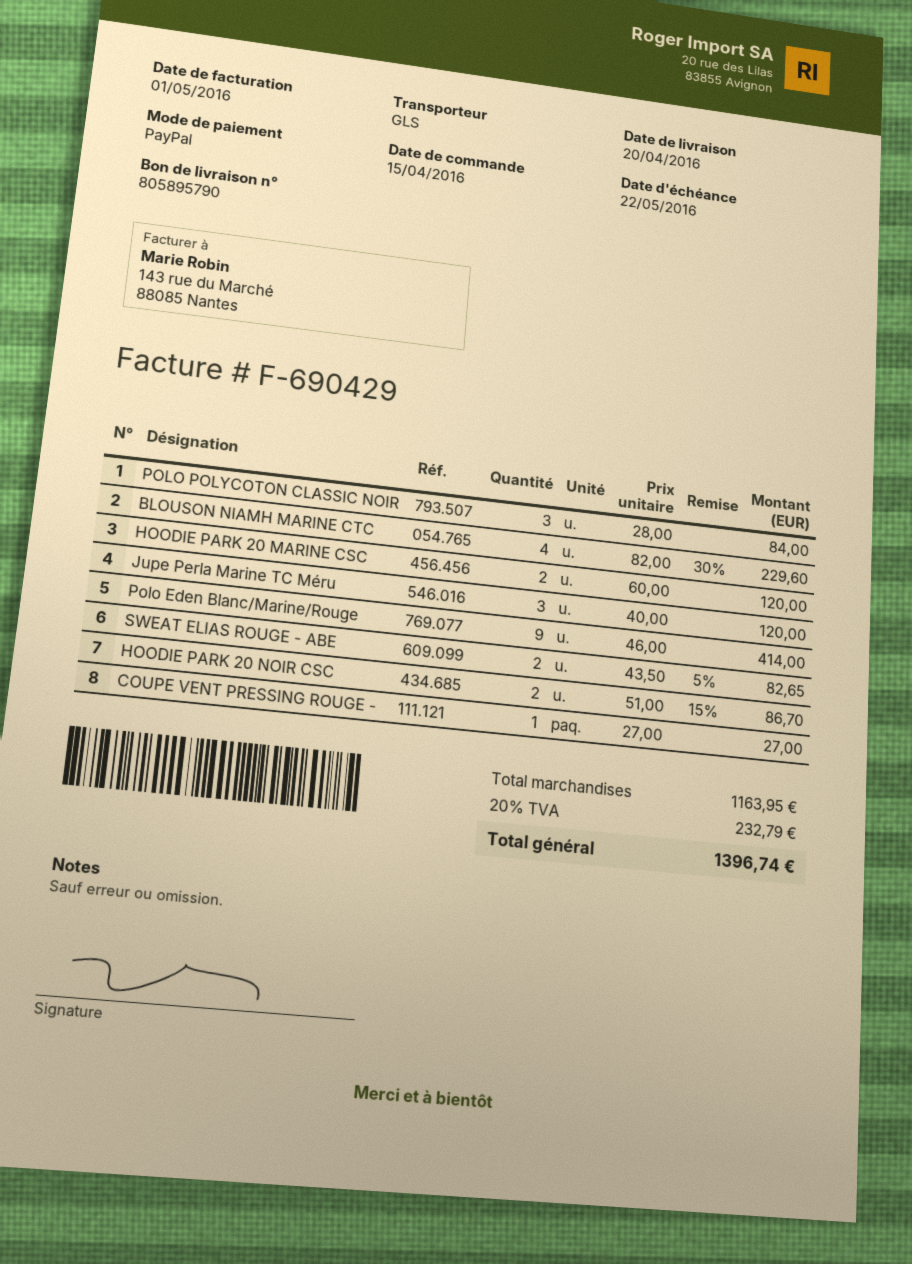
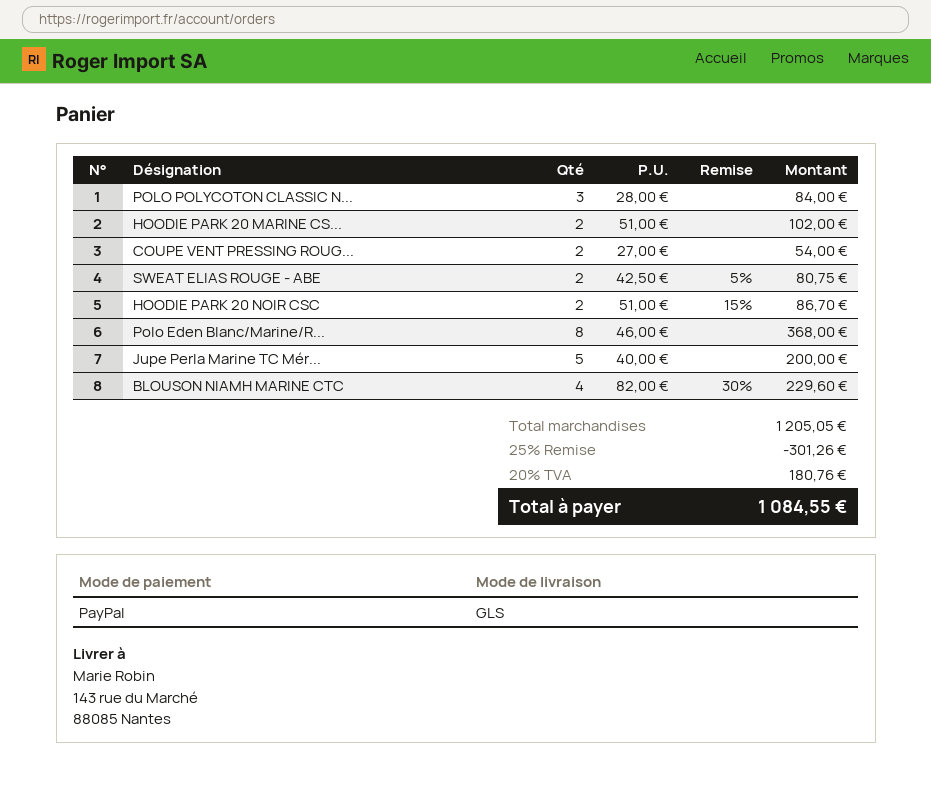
HOODIE PARK 20 MARINE CSC: 2 x 60.00 = 120.00 -> 2 x 51.00 = 102.00
Jupe Perla Marine TC Méru: 3 x 40.00 = 120.00 -> 5 x 40.00 = 200.00
Polo Eden Blanc/Marine/Rouge: 9 x 46.00 = 414.00 -> 8 x 46.00 = 368.00
SWEAT ELIAS ROUGE - ABE: 2 x 43.50 - 5% = 82.65 -> 2 x 42.50 - 5% = 80.75
COUPE VENT PRESSING ROUGE -: 1 x 27.00 = 27.00 -> 2 x 27.00 = 54.00
subtotal: 1163.95 -> 1205.05
discount: none -> 25% = 301.26
tax: 20% = 232.79 -> 20% = 180.76
total: 1396.74 -> 1084.55

